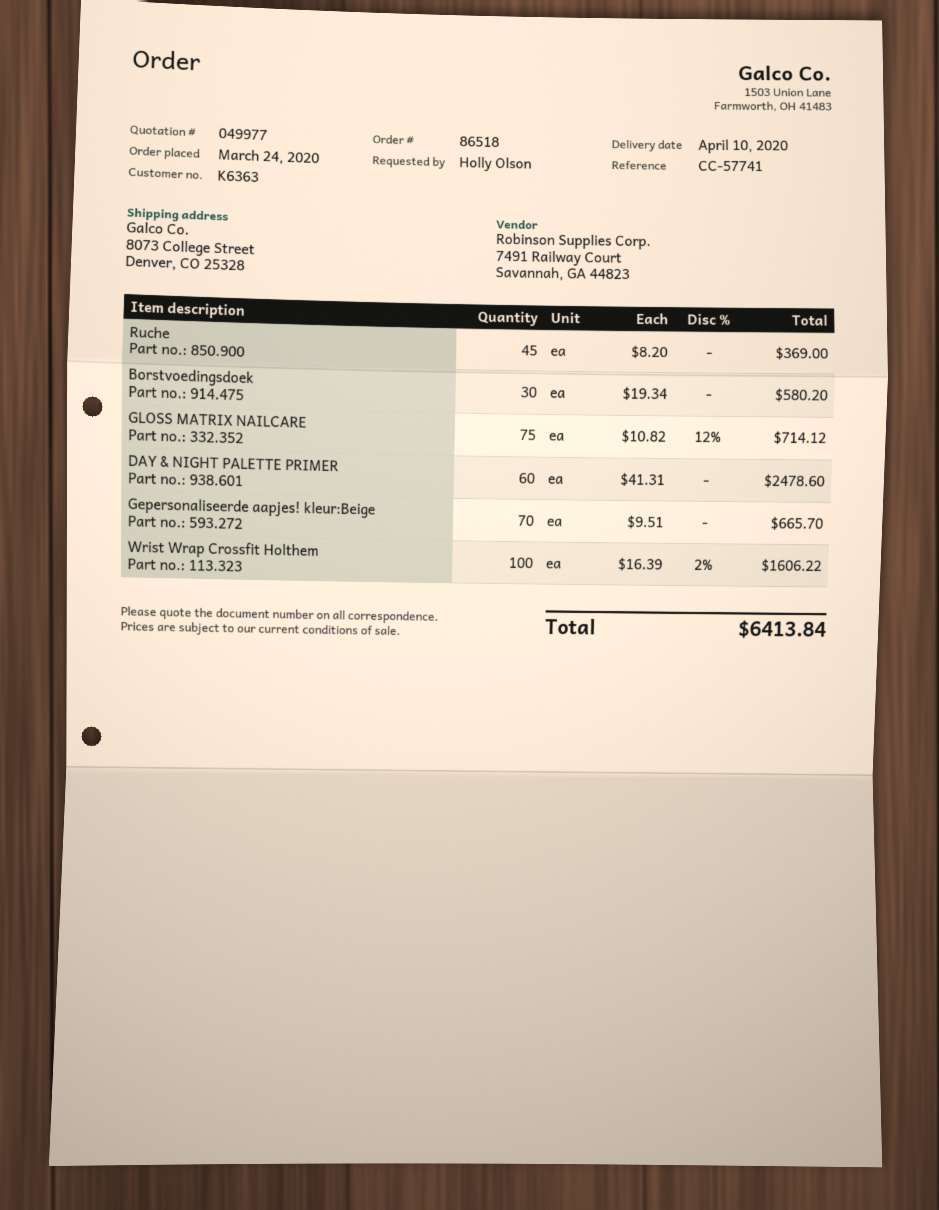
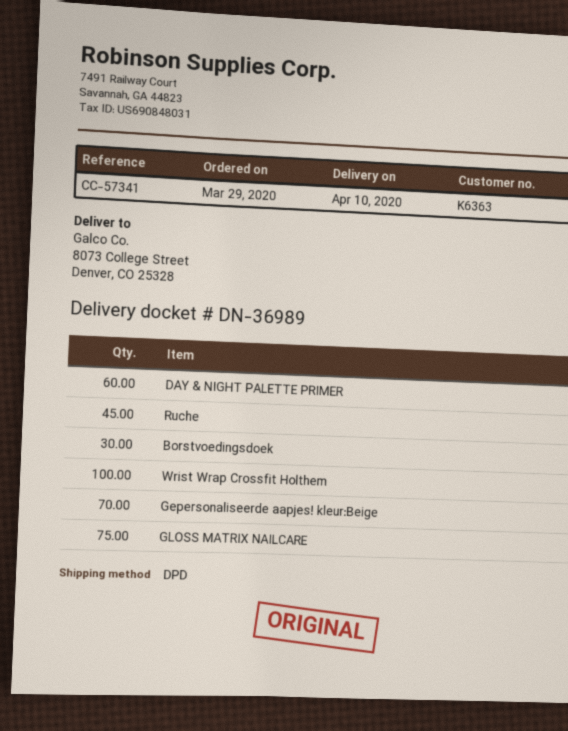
order date: 2020-03-24 -> 2020-03-29
reference: CC-57741 -> CC-57341

